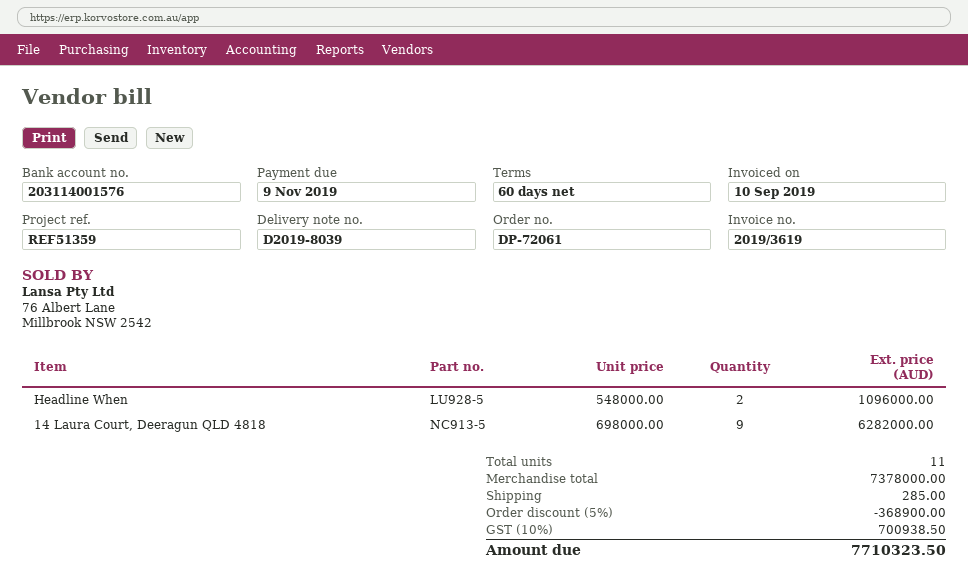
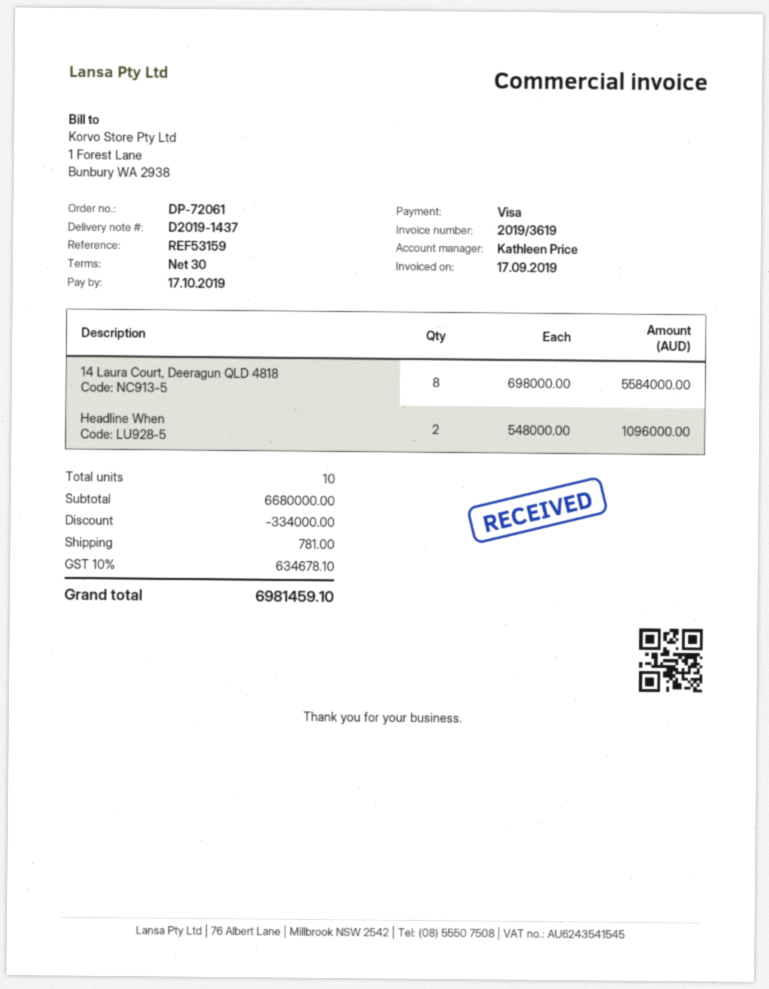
delivery note number: D2019-8039 -> D2019-1437
invoice date: 2019-09-10 -> 2019-09-17
payment terms: 60 days -> 30 days
due date: 2019-11-09 -> 2019-10-17
reference: REF51359 -> REF53159
14 Laura Court, Deeragun QLD 4818: 9 x 698000.00 = 6282000.00 -> 8 x 698000.00 = 5584000.00
total quantity: 11 -> 10
subtotal: 7378000.00 -> 6680000.00
discount: 368900.00 -> 334000.00
shipping: 285.00 -> 781.00
tax: 10% = 700938.50 -> 10% = 634678.10
total: 7710323.50 -> 6981459.10

